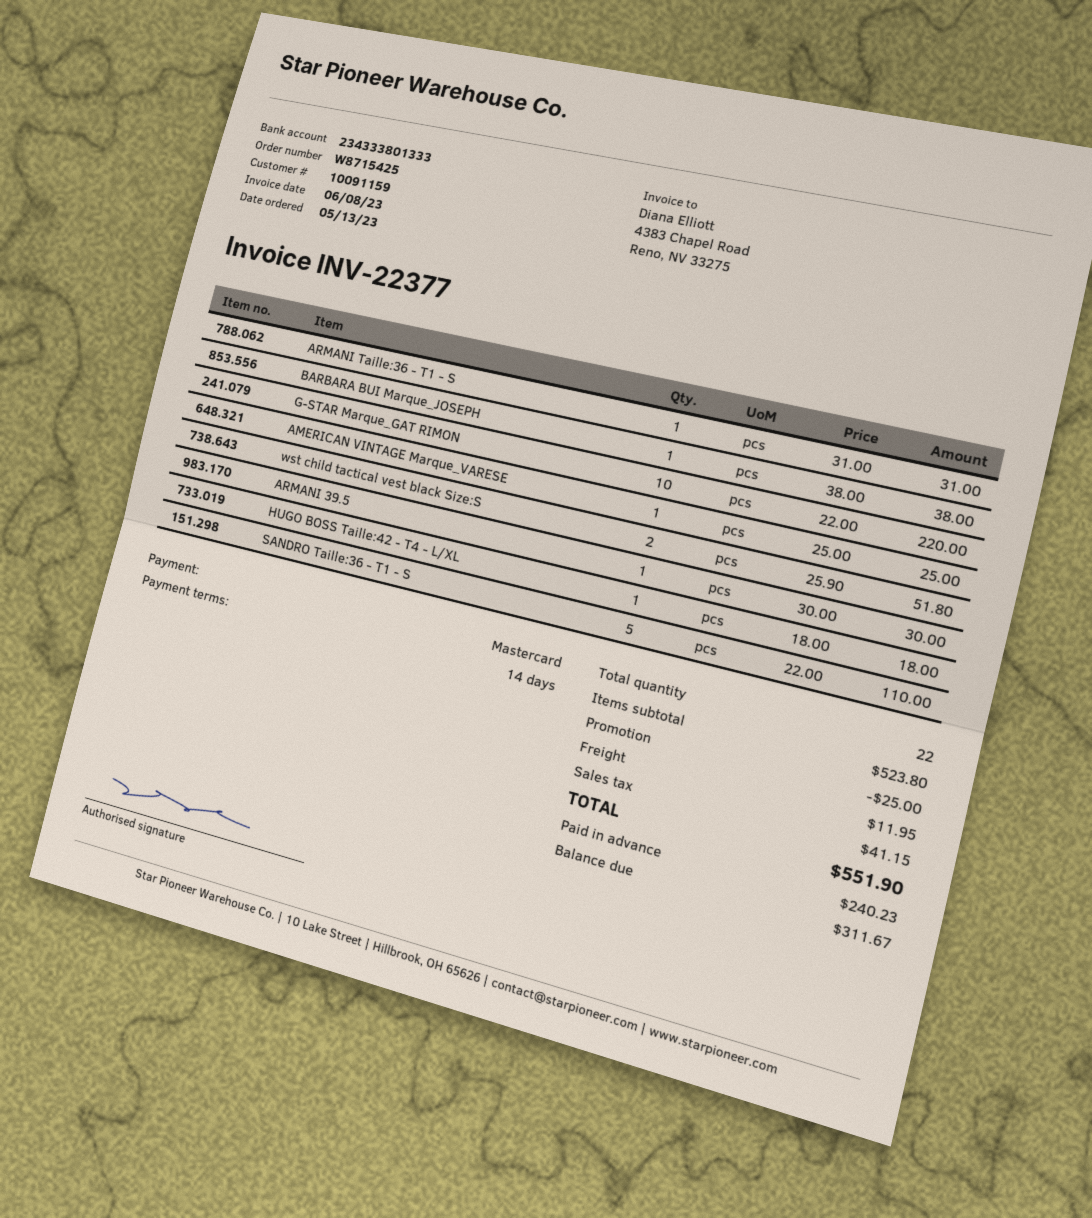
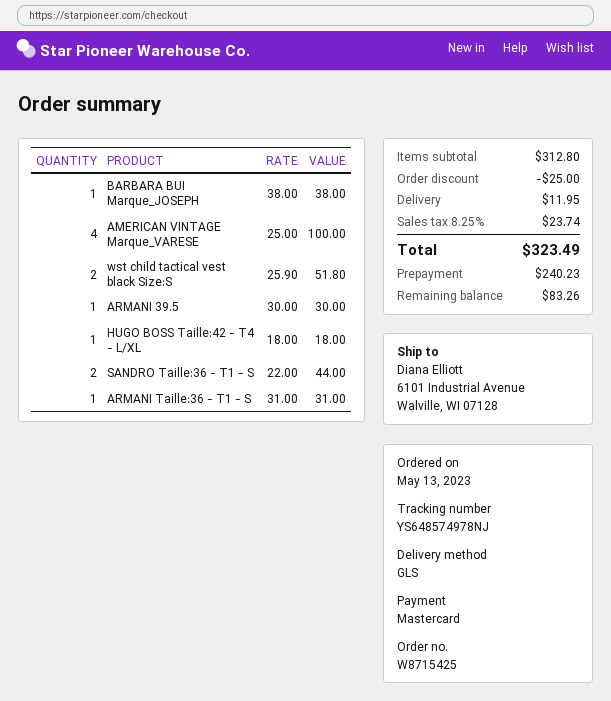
G-STAR Marque_GAT RIMON: 10 x 22.00 = 220.00 -> none
AMERICAN VINTAGE Marque_VARESE: 1 x 25.00 = 25.00 -> 4 x 25.00 = 100.00
SANDRO Taille:36 - T1 - S: 5 x 22.00 = 110.00 -> 2 x 22.00 = 44.00
subtotal: 523.80 -> 312.80
tax: 41.15 -> 23.74
total: 551.90 -> 323.49
balance: 311.67 -> 83.26

